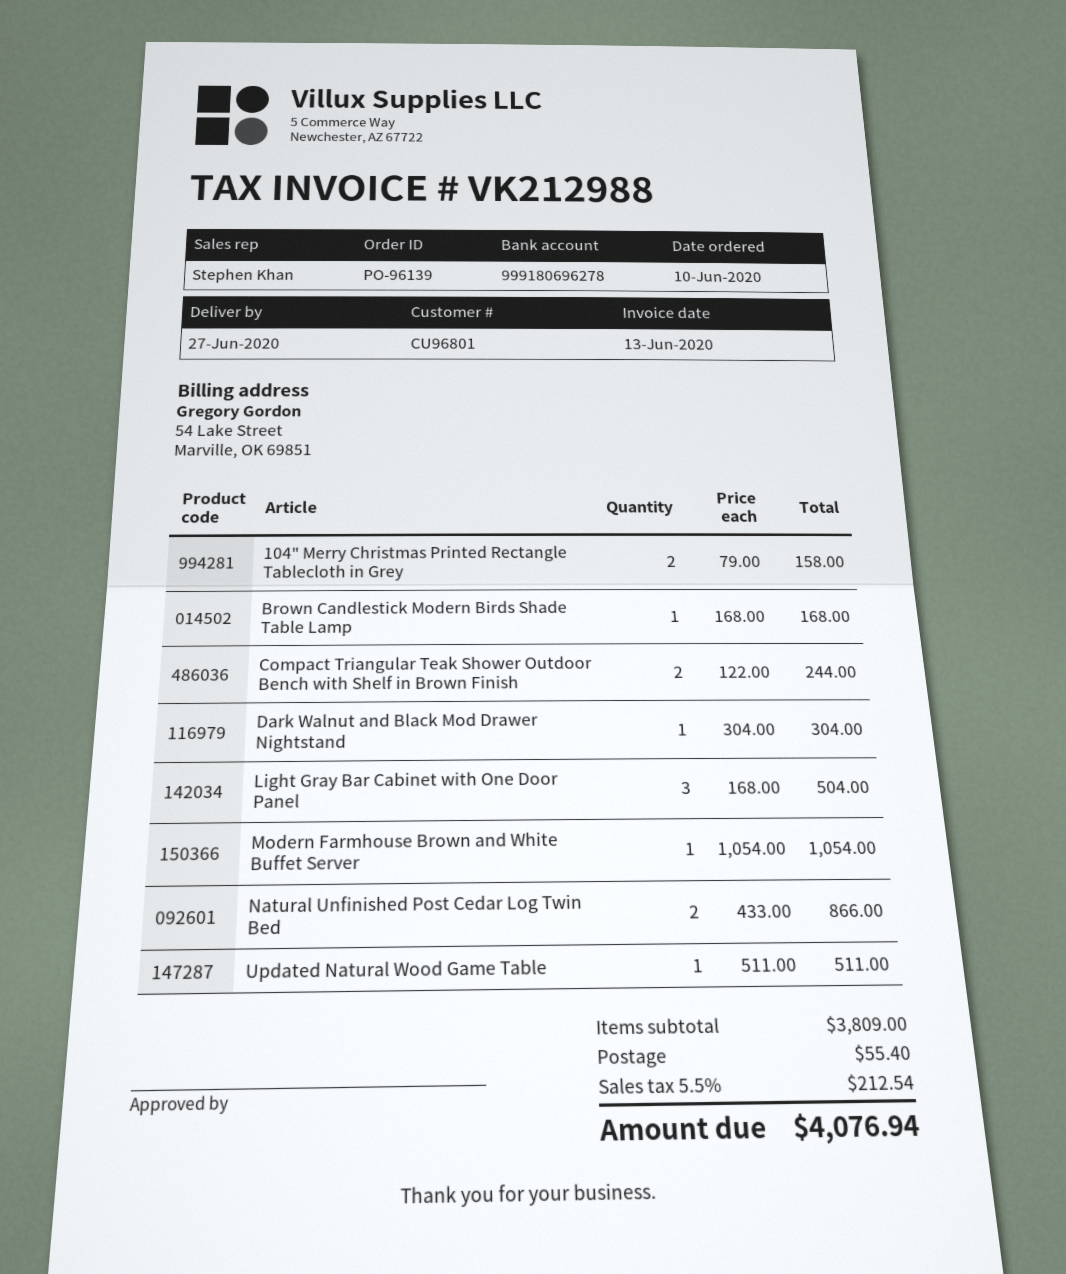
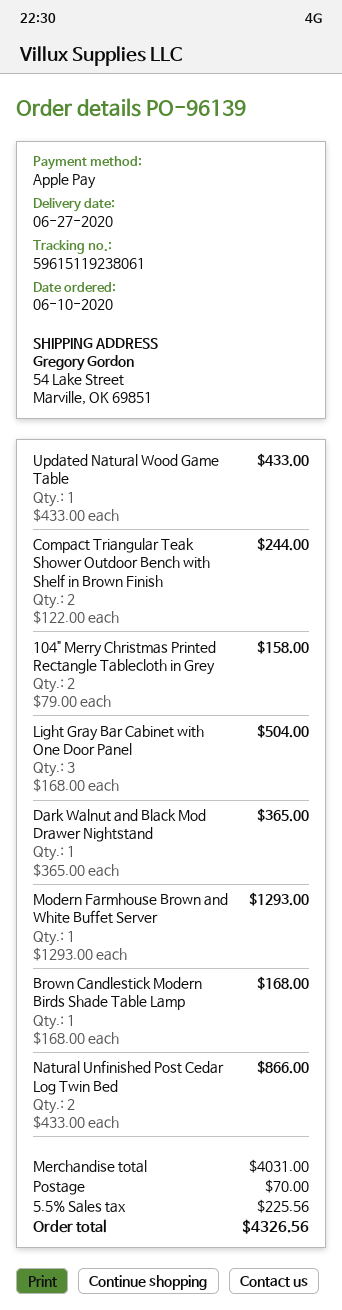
Dark Walnut and Black Mod Drawer Nightstand: 1 x 304.00 = 304.00 -> 1 x 365.00 = 365.00
Modern Farmhouse Brown and White Buffet Server: 1 x 1054.00 = 1054.00 -> 1 x 1293.00 = 1293.00
Updated Natural Wood Game Table: 1 x 511.00 = 511.00 -> 1 x 433.00 = 433.00
subtotal: 3809.00 -> 4031.00
shipping: 55.40 -> 70.00
tax: 5.5% = 212.54 -> 5.5% = 225.56
total: 4076.94 -> 4326.56

